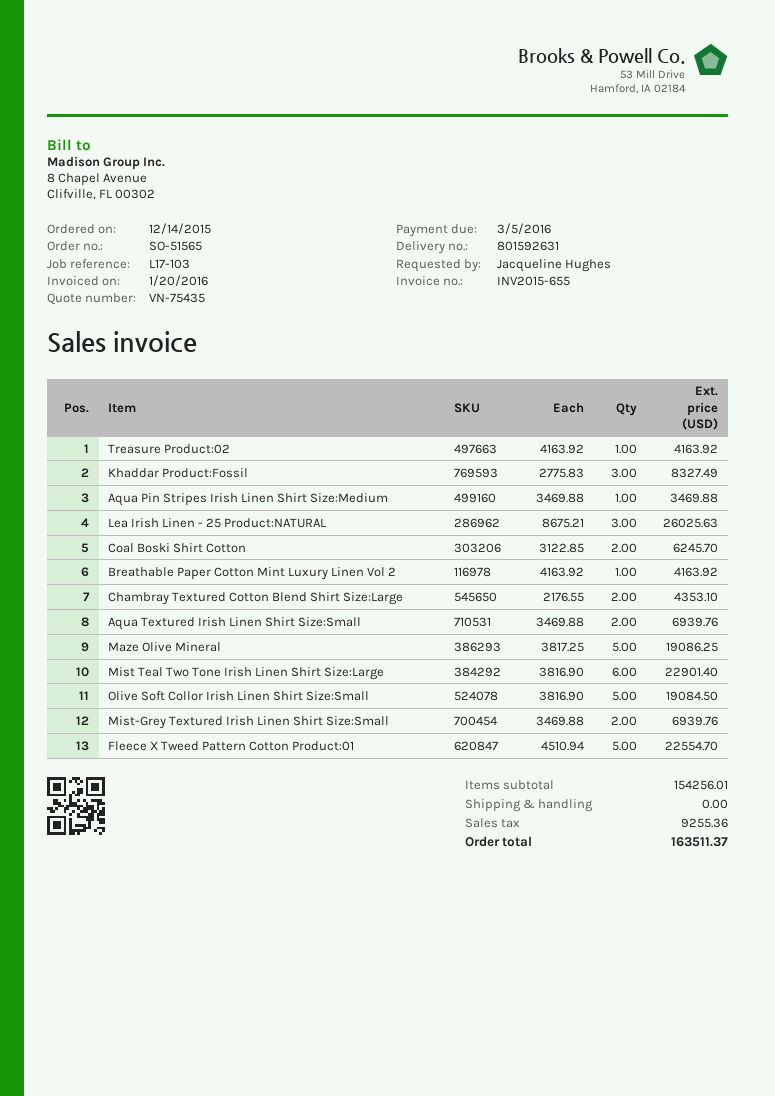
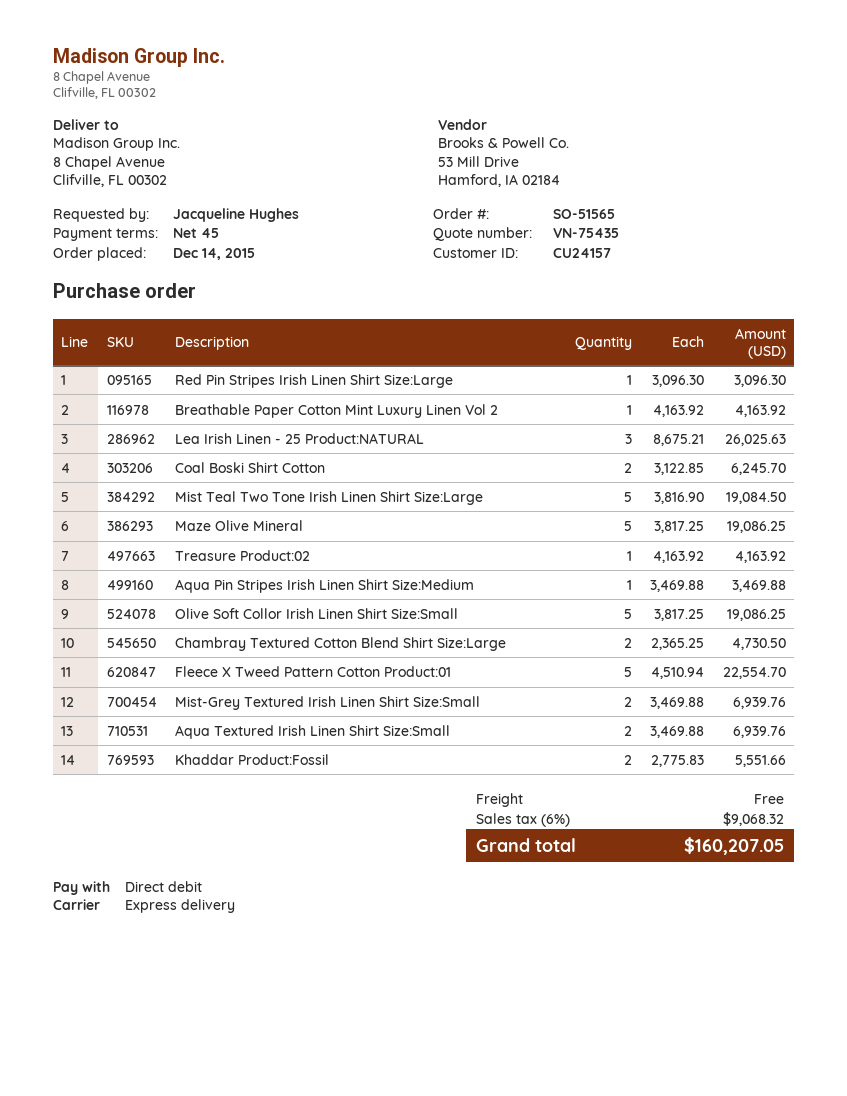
Khaddar Product:Fossil: 3 x 2775.83 = 8327.49 -> 2 x 2775.83 = 5551.66
Chambray Textured Cotton Blend Shirt Size:Large: 2 x 2176.55 = 4353.10 -> 2 x 2365.25 = 4730.50
Mist Teal Two Tone Irish Linen Shirt Size:Large: 6 x 3816.90 = 22901.40 -> 5 x 3816.90 = 19084.50
Olive Soft Collor Irish Linen Shirt Size:Small: 5 x 3816.90 = 19084.50 -> 5 x 3817.25 = 19086.25
Red Pin Stripes Irish Linen Shirt Size:Large: none -> 1 x 3096.30 = 3096.30
tax: 9255.36 -> 9068.32
total: 163511.37 -> 160207.05

